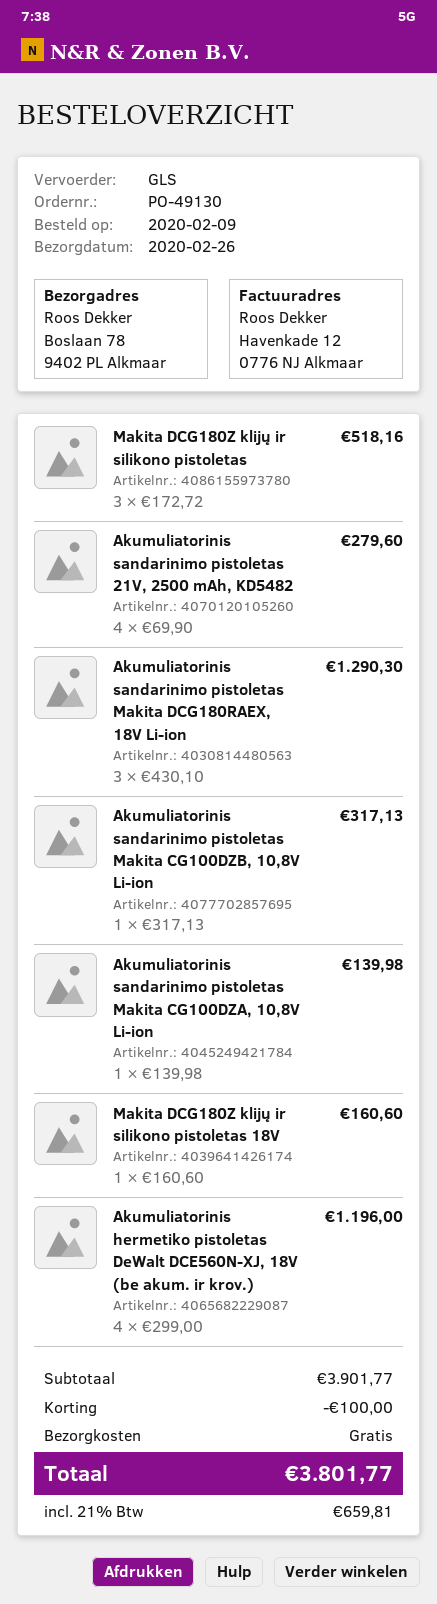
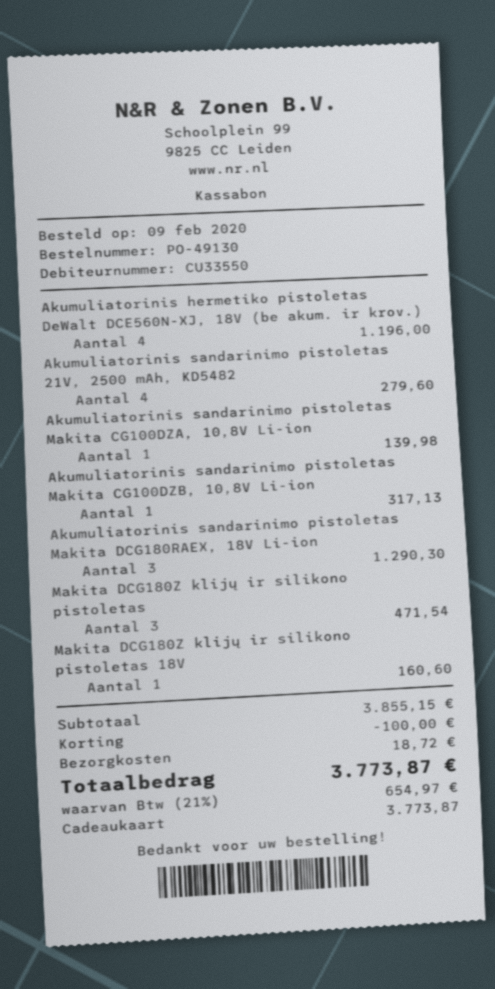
Makita DCG180Z klijų ir silikono pistoletas: 3 for 518.16 -> 3 for 471.54
subtotal: 3901.77 -> 3855.15
shipping: 0.00 -> 18.72
tax: 21% = 659.81 -> 21% = 654.97
total: 3801.77 -> 3773.87

